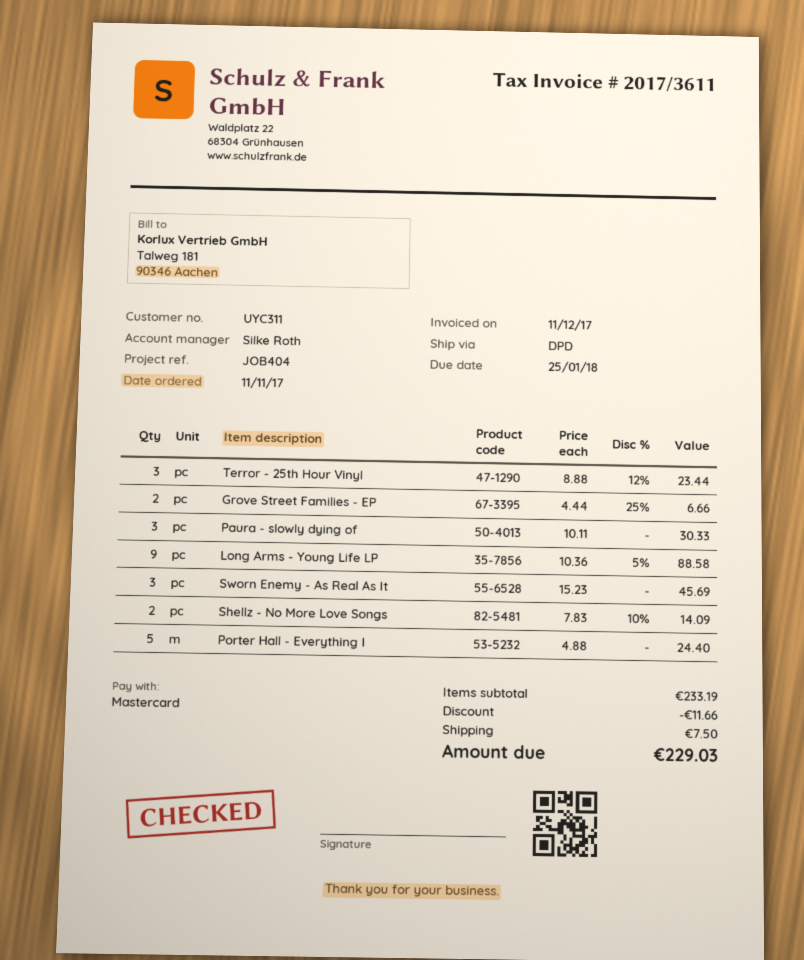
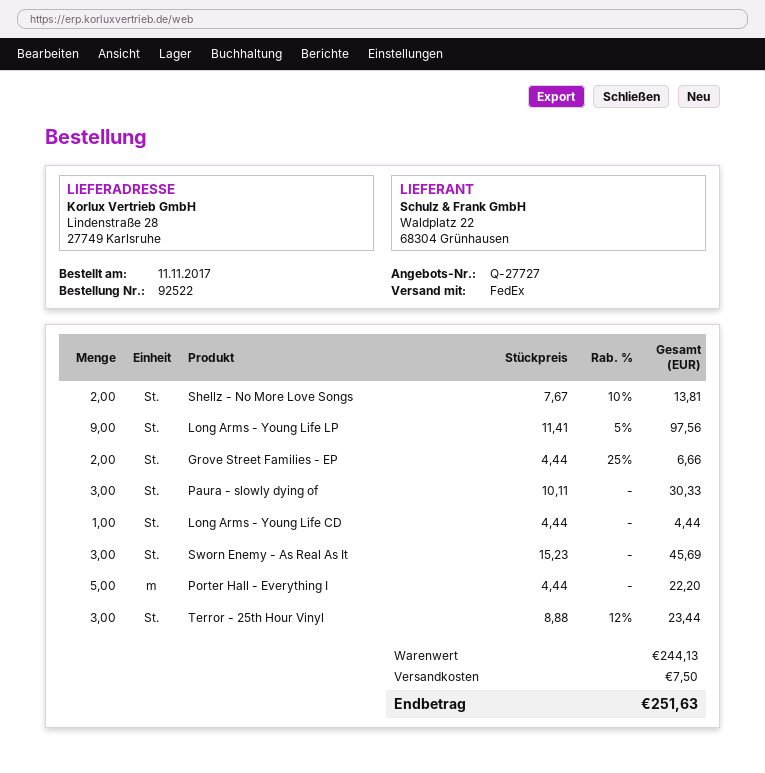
shipping method: DPD -> FedEx
Long Arms - Young Life LP: 9 x 10.36 - 5% = 88.58 -> 9 x 11.41 - 5% = 97.56
Shellz - No More Love Songs: 2 x 7.83 - 10% = 14.09 -> 2 x 7.67 - 10% = 13.81
Porter Hall - Everything I: 5 x 4.88 = 24.40 -> 5 x 4.44 = 22.20
Long Arms - Young Life CD: none -> 1 x 4.44 = 4.44
subtotal: 233.19 -> 244.13
discount: 11.66 -> none
total: 229.03 -> 251.63

